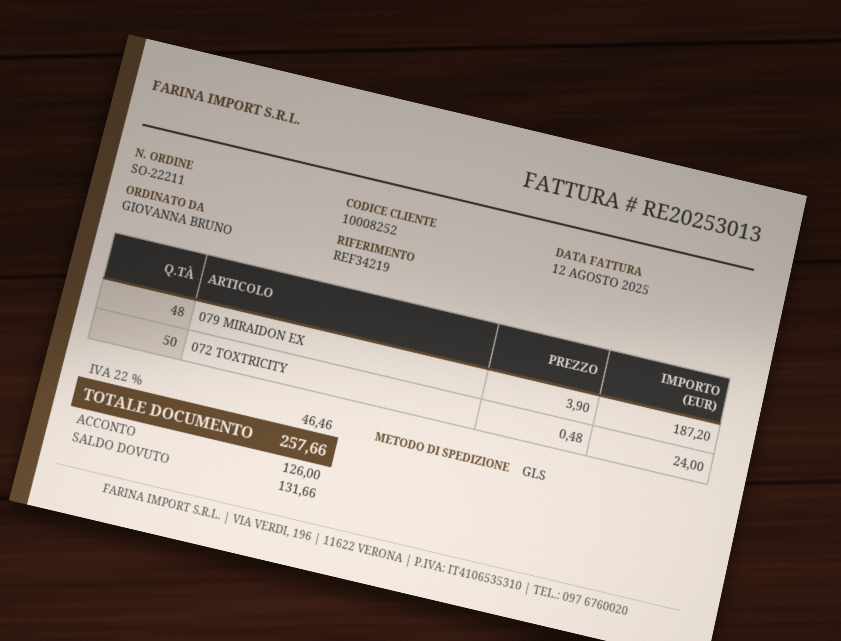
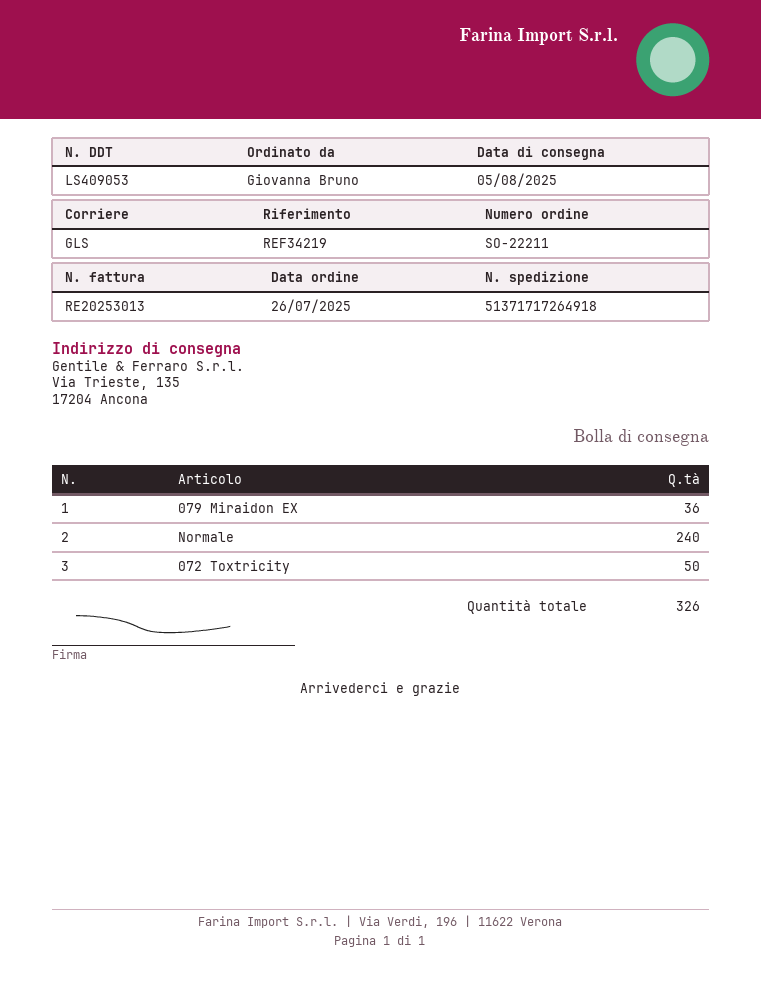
079 MIRAIDON EX: 48 -> 36
Normale: none -> 240

